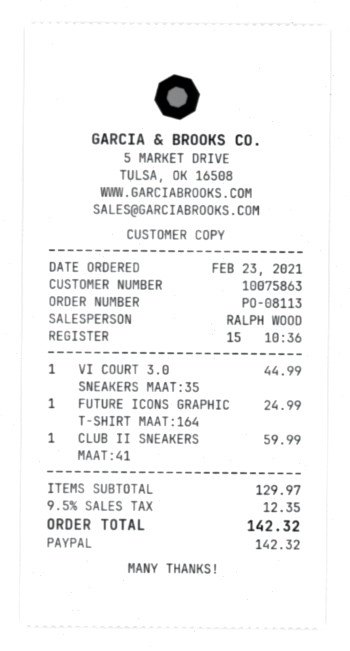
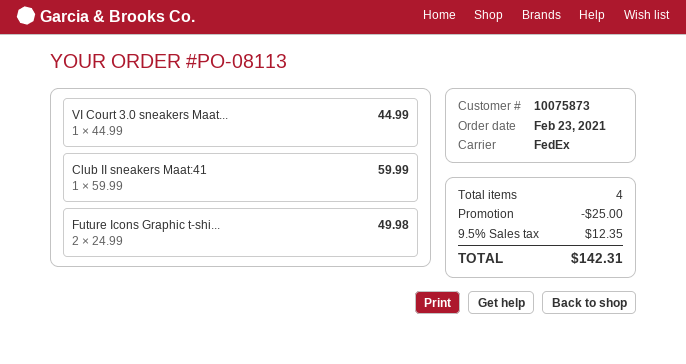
customer number: 10075863 -> 10075873
FUTURE ICONS GRAPHIC T-SHIRT MAAT:164: 1 for 24.99 -> 2 for 49.98
discount: none -> 25.00
total: 142.32 -> 142.31

